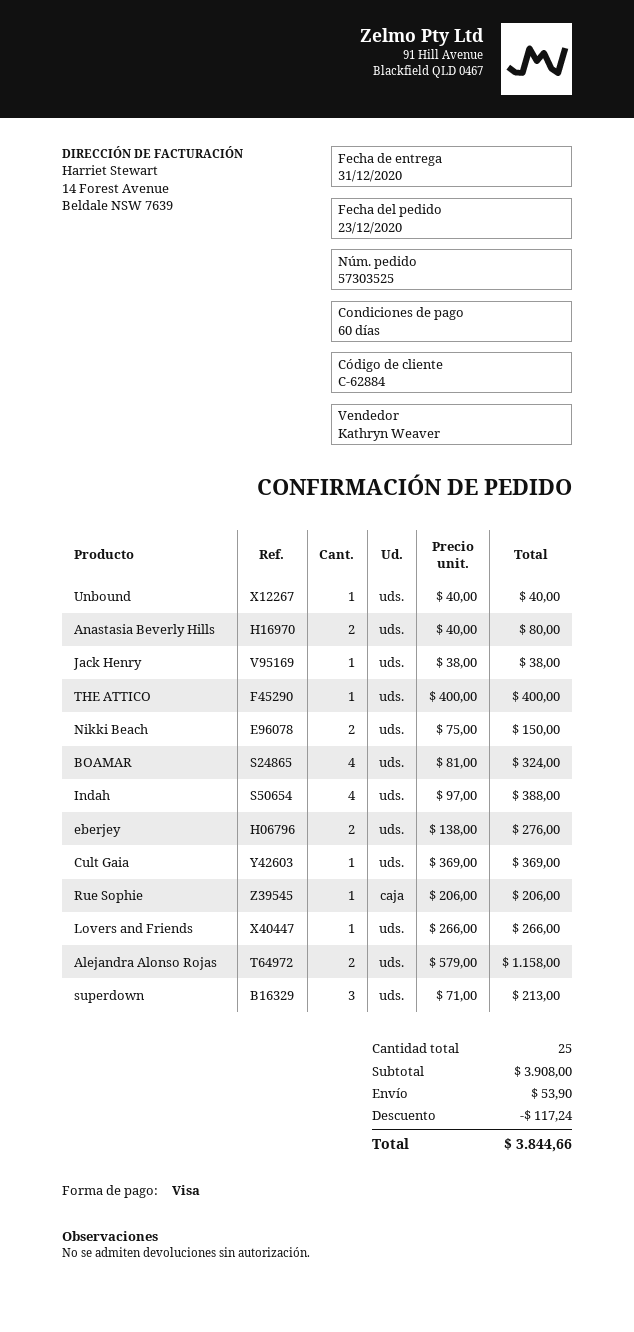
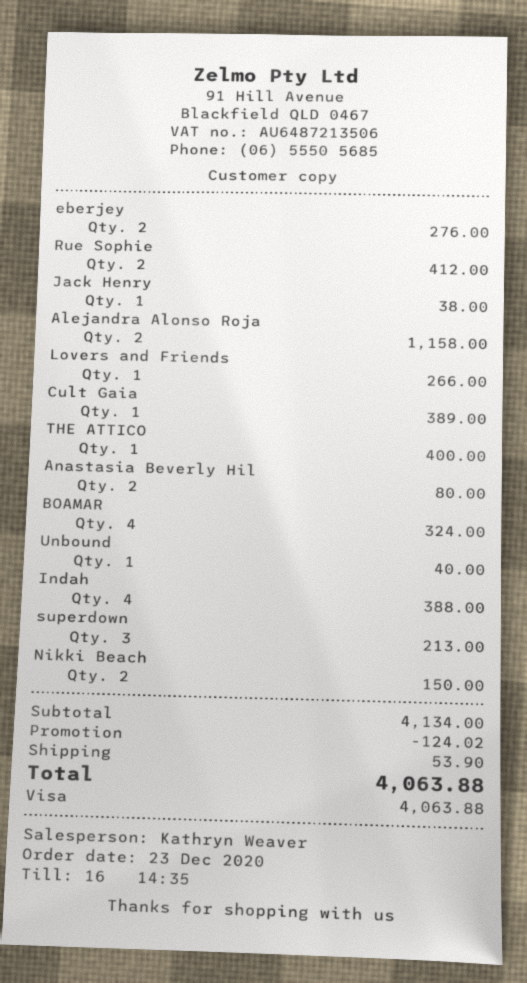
Cult Gaia: 1 for 369.00 -> 1 for 389.00
Rue Sophie: 1 for 206.00 -> 2 for 412.00
subtotal: 3908.00 -> 4134.00
discount: 117.24 -> 124.02
total: 3844.66 -> 4063.88

